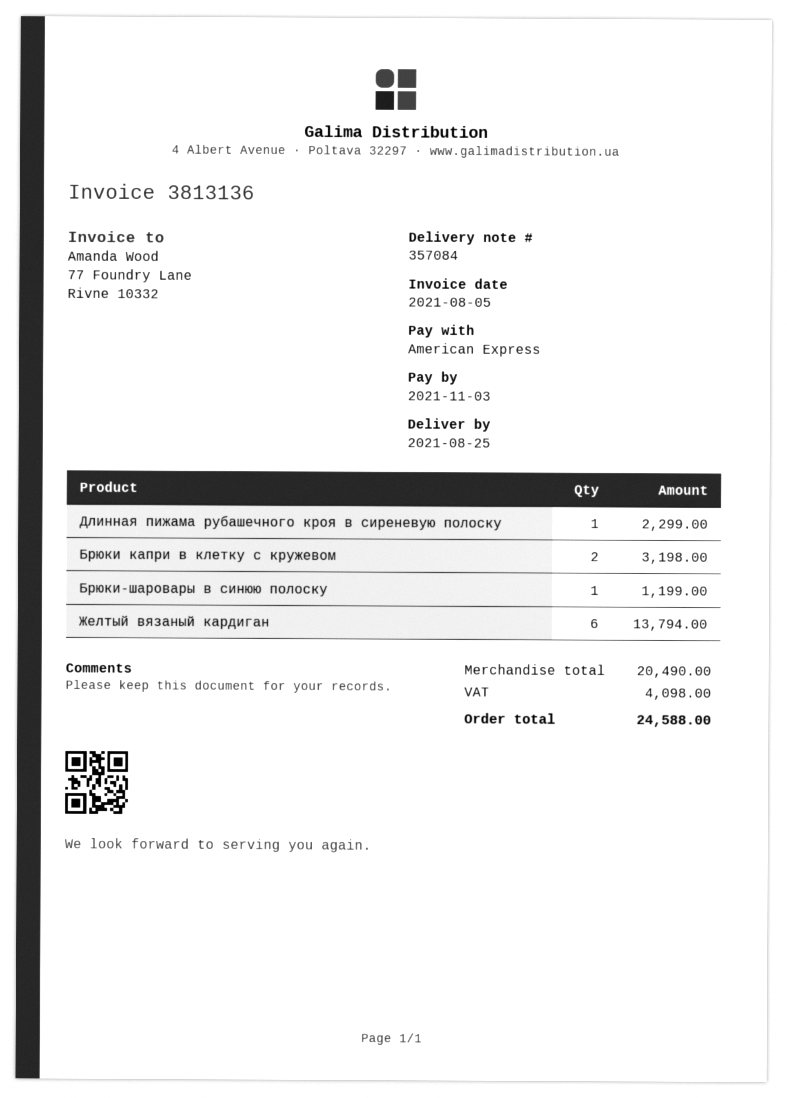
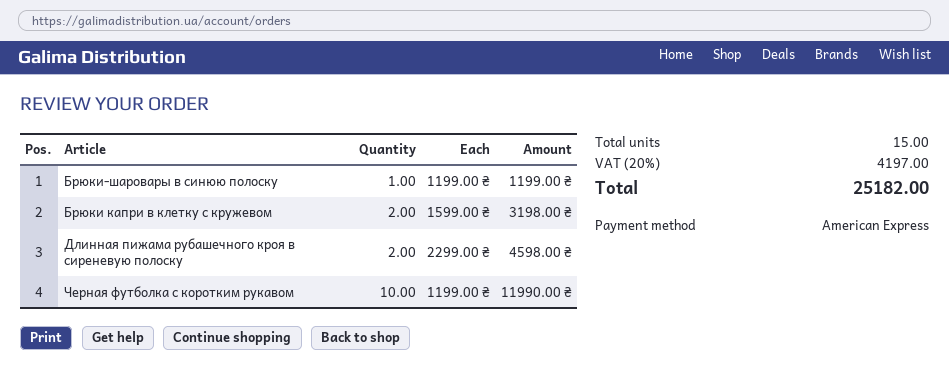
Длинная пижама рубашечного кроя в сиреневую полоску: 1 for 2299.00 -> 2 for 4598.00
Желтый вязаный кардиган: 6 for 13794.00 -> none
Черная футболка с коротким рукавом: none -> 10 for 11990.00
tax: 4098.00 -> 4197.00
total: 24588.00 -> 25182.00

